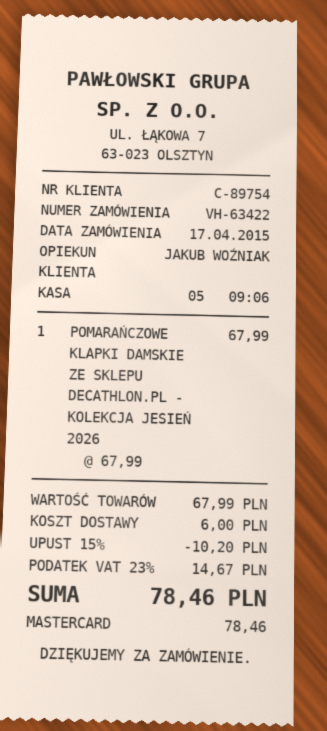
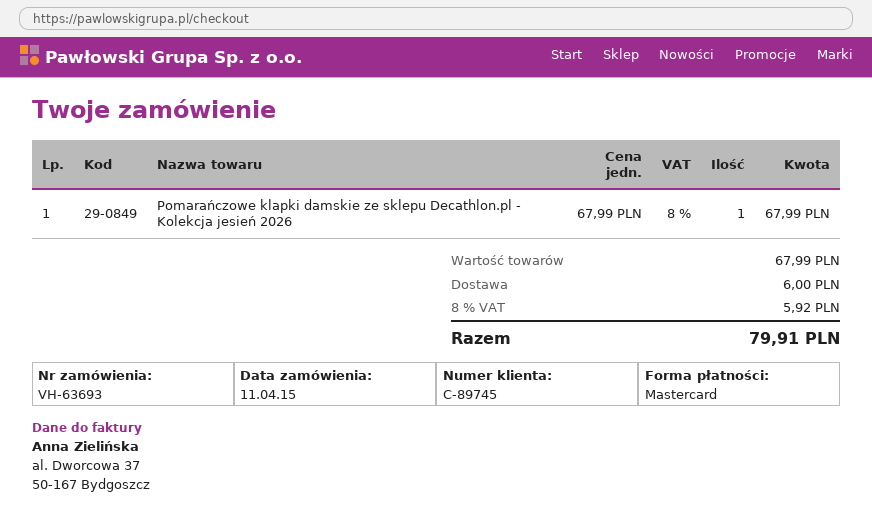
order number: VH-63422 -> VH-63693
order date: 2015-04-17 -> 2015-04-11
customer number: C-89754 -> C-89745
discount: 15% = 10.20 -> none
tax: 23% = 14.67 -> 8% = 5.92
total: 78.46 -> 79.91

